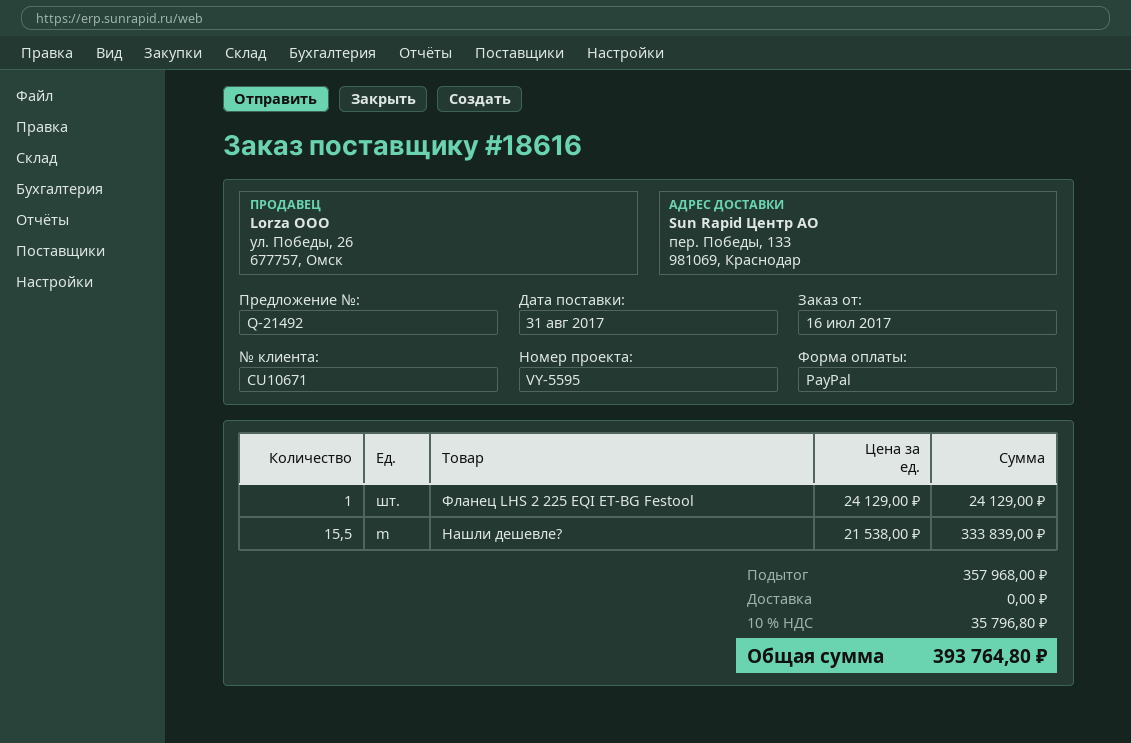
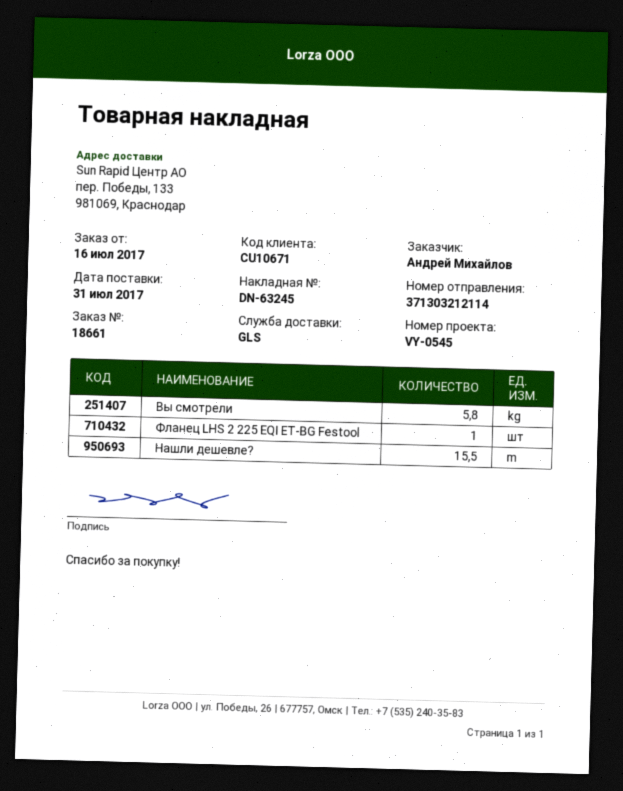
order number: 18616 -> 18661
delivery date: 2017-08-31 -> 2017-07-31
reference: VY-5595 -> VY-0545
Вы смотрели: none -> 5.8

